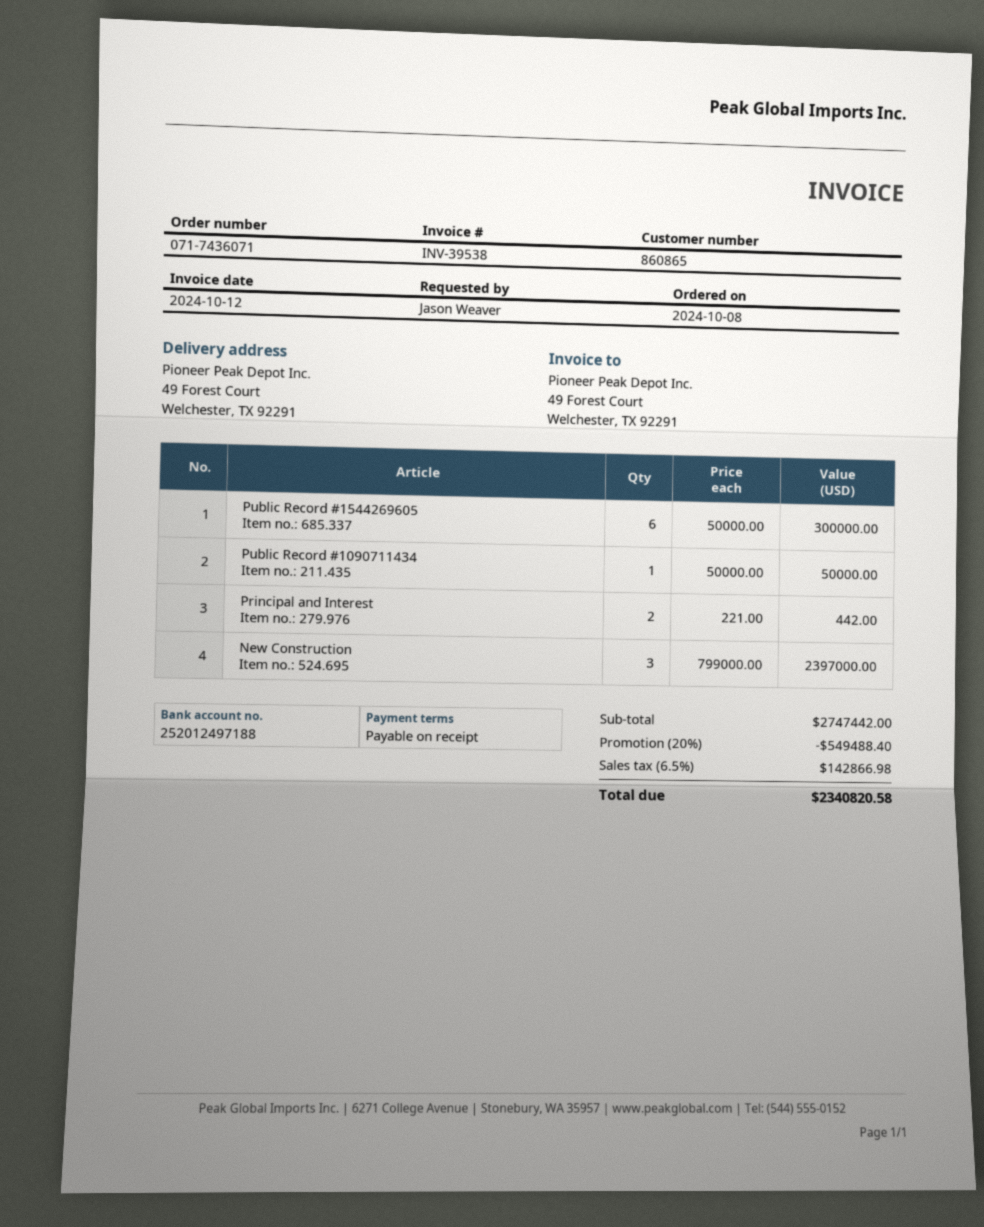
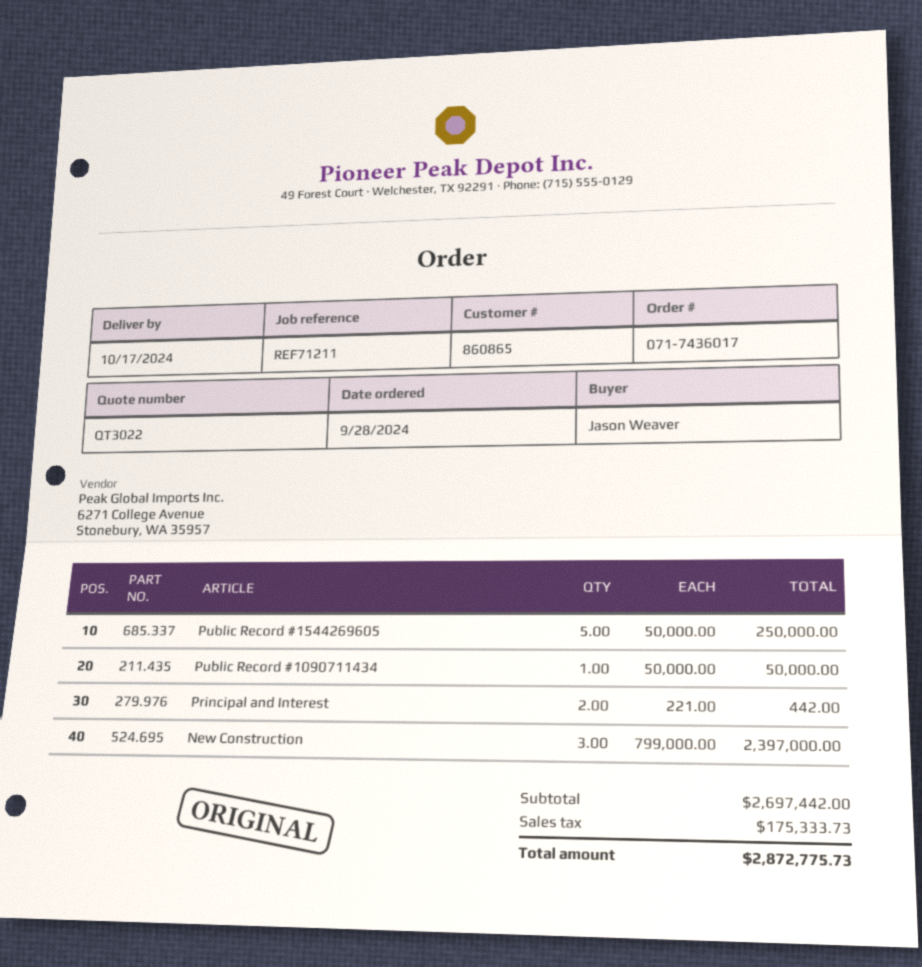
order number: 071-7436071 -> 071-7436017
order date: 2024-10-08 -> 2024-09-28
Public Record #1544269605: 6 x 50000.00 = 300000.00 -> 5 x 50000.00 = 250000.00
subtotal: 2747442.00 -> 2697442.00
discount: 20% = 549488.40 -> none
tax: 142866.98 -> 175333.73
total: 2340820.58 -> 2872775.73

